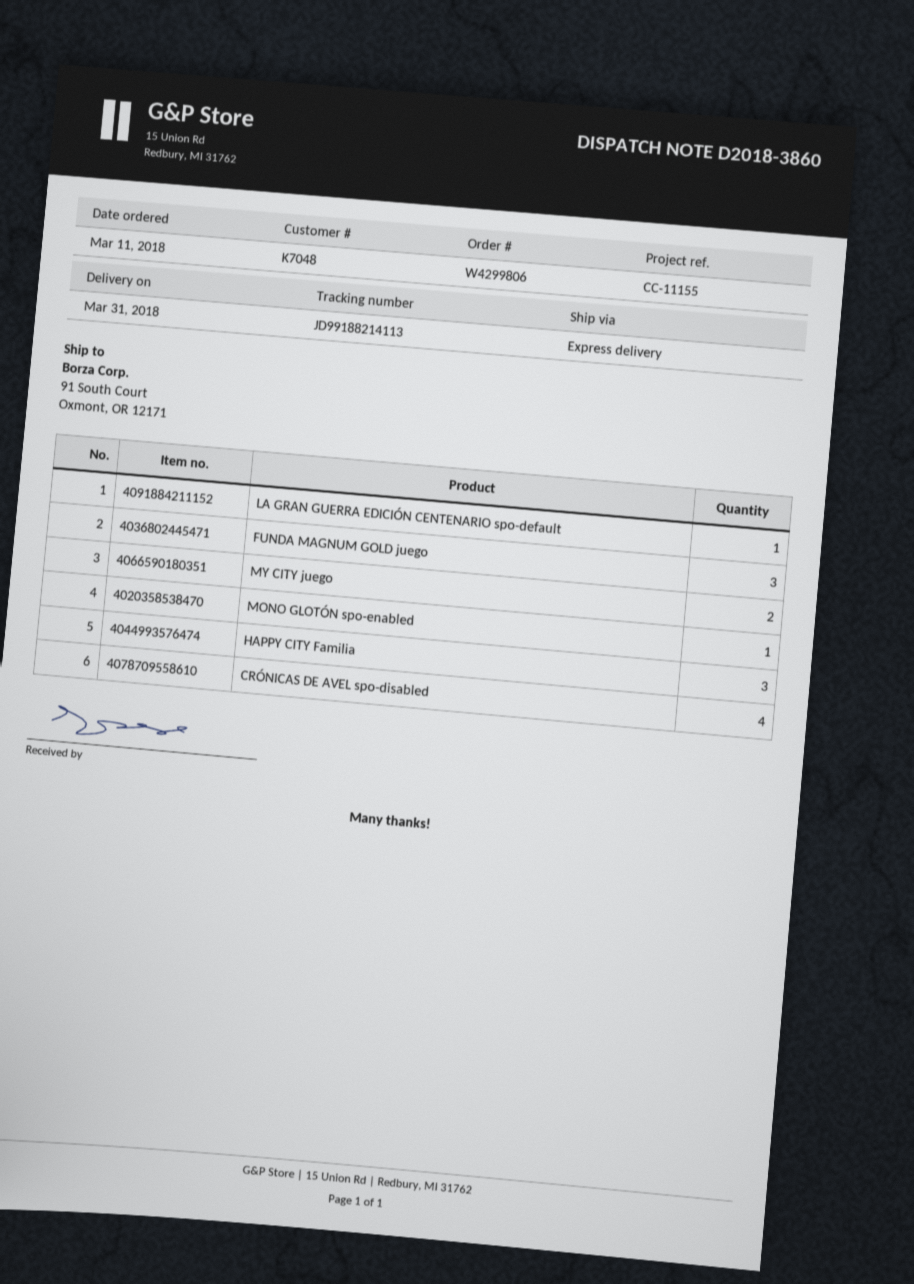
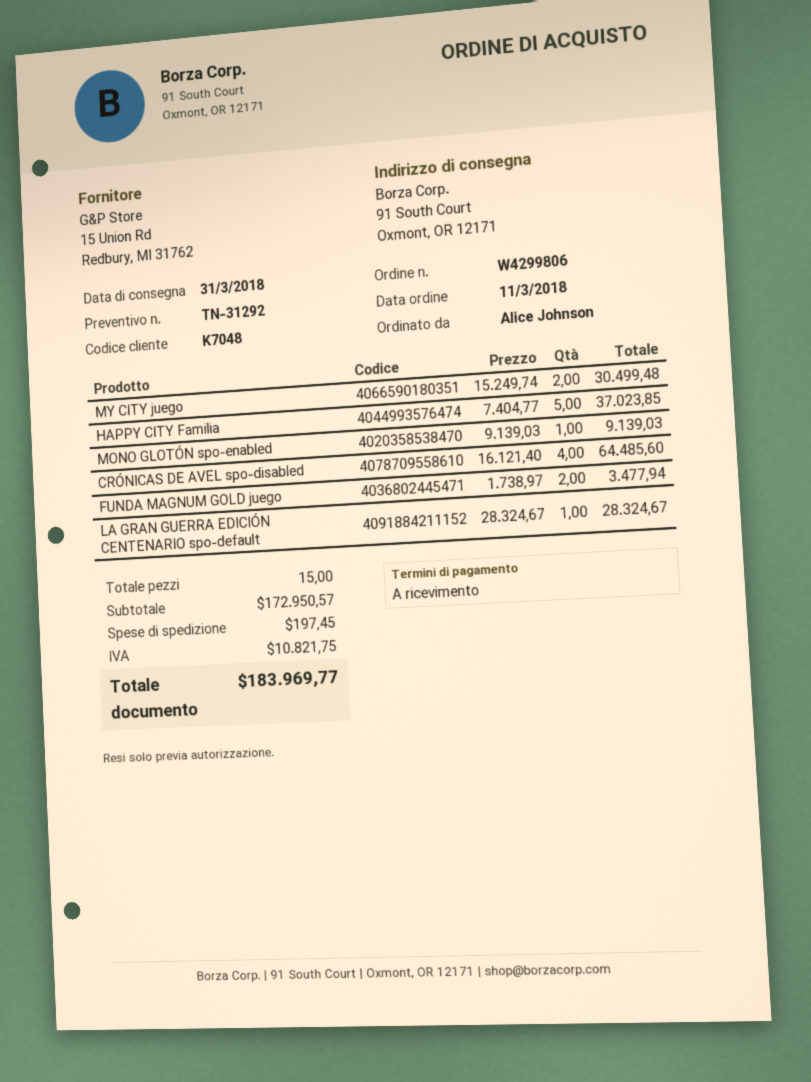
FUNDA MAGNUM GOLD juego: 3 -> 2
HAPPY CITY Familia: 3 -> 5

